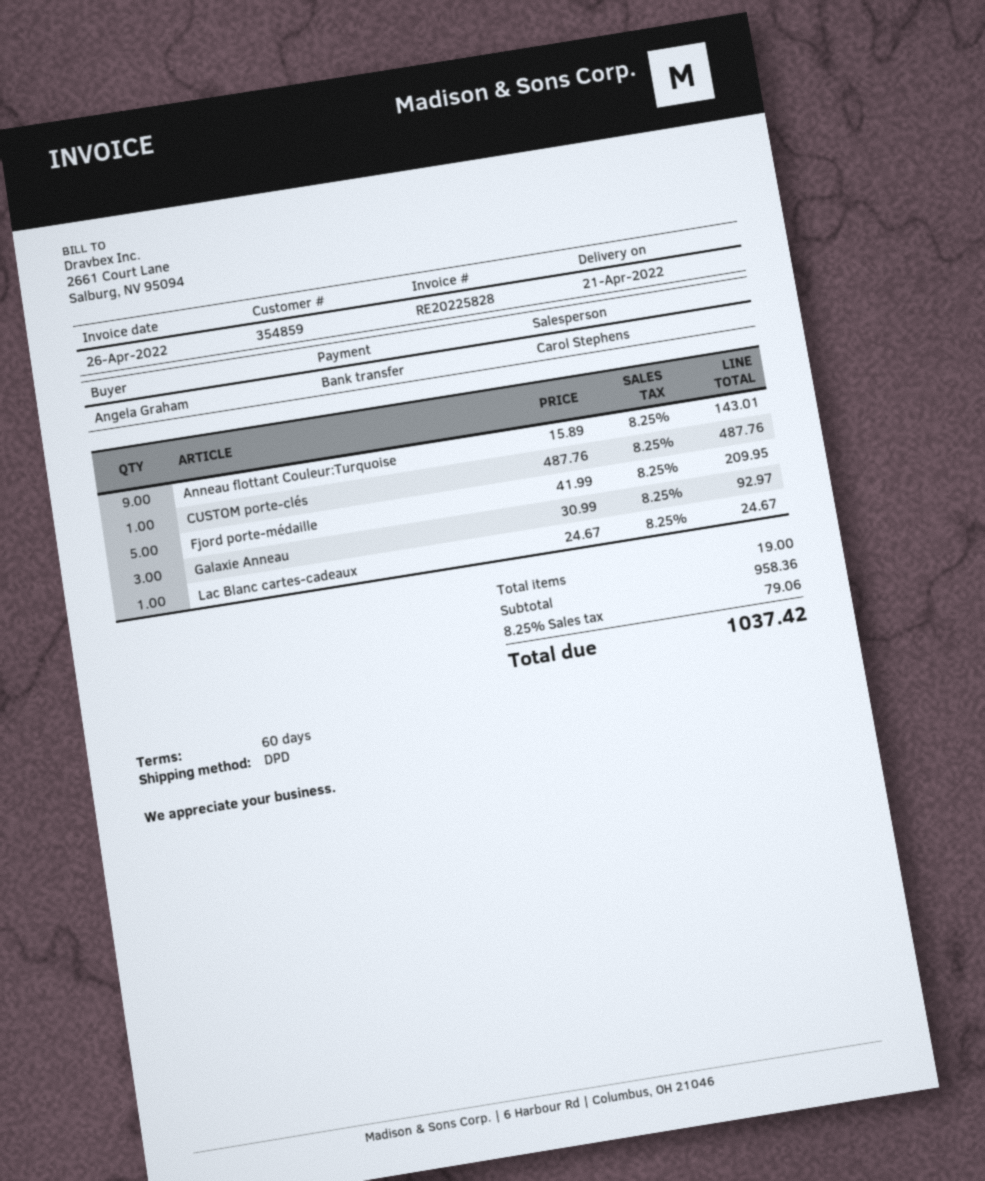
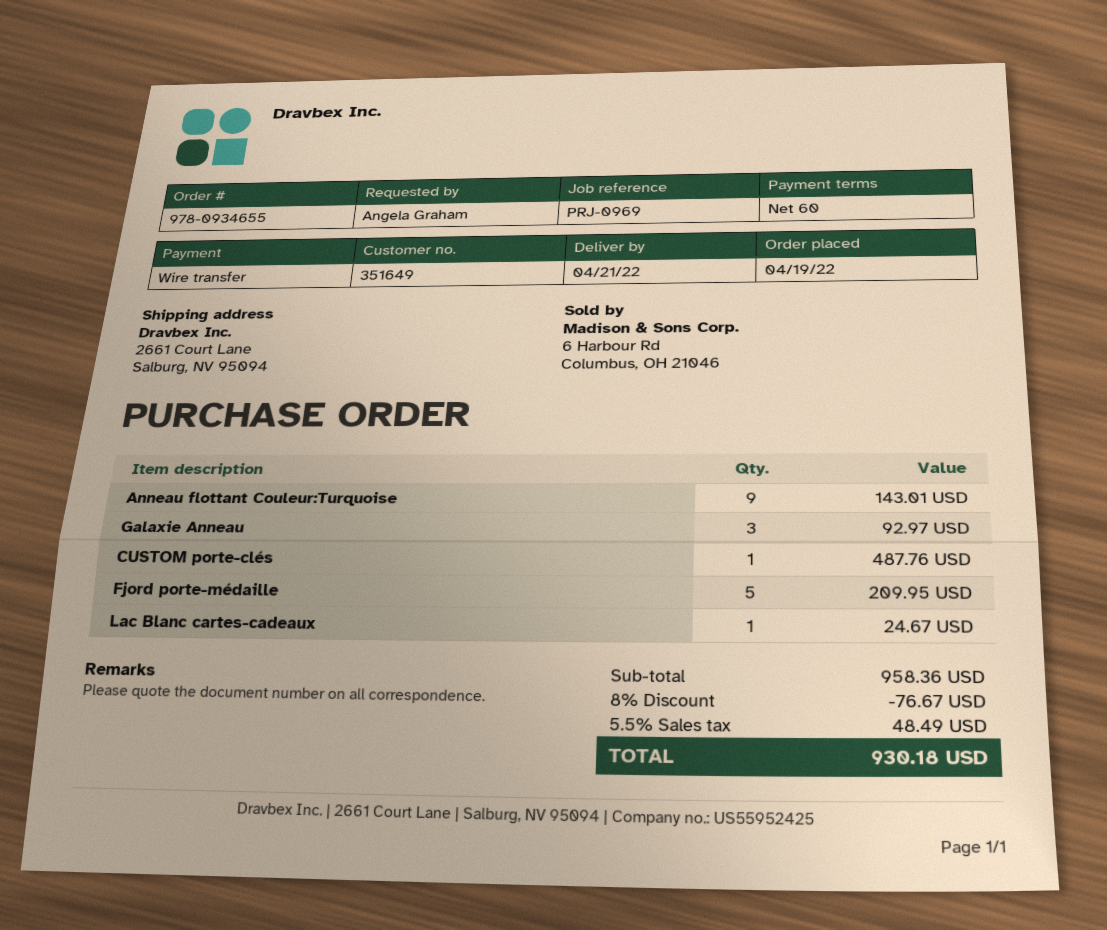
customer number: 354859 -> 351649
discount: none -> 8% = 76.67
tax: 8.25% = 79.06 -> 5.5% = 48.49
total: 1037.42 -> 930.18

